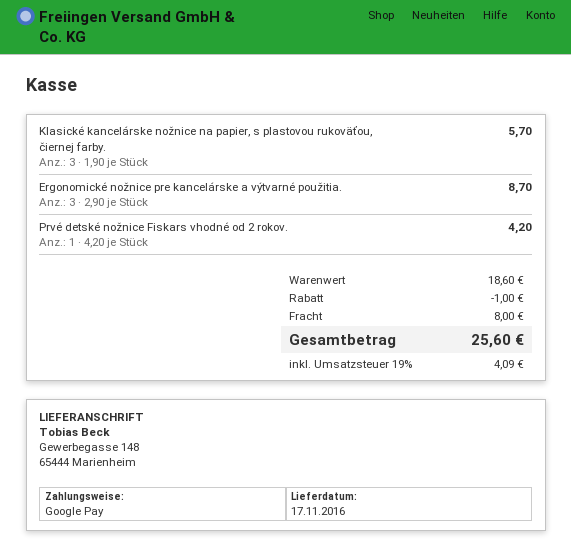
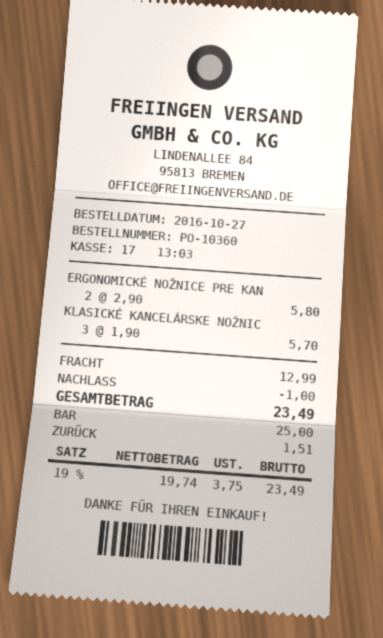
payment method: Google Pay -> cash
Ergonomické nožnice pre kancelárske a výtvarné použitia.: 3 x 2.90 = 8.70 -> 2 x 2.90 = 5.80
Prvé detské nožnice Fiskars vhodné od 2 rokov.: 1 x 4.20 = 4.20 -> none
shipping: 8.00 -> 12.99
tax: 19% = 4.09 -> 19% = 3.75
total: 25.60 -> 23.49

